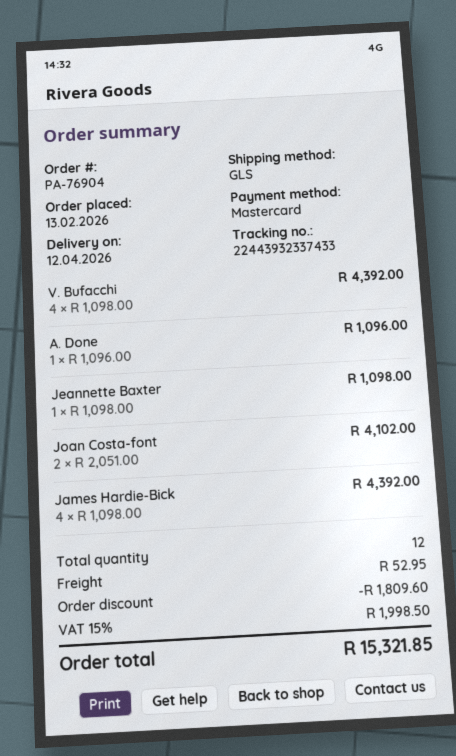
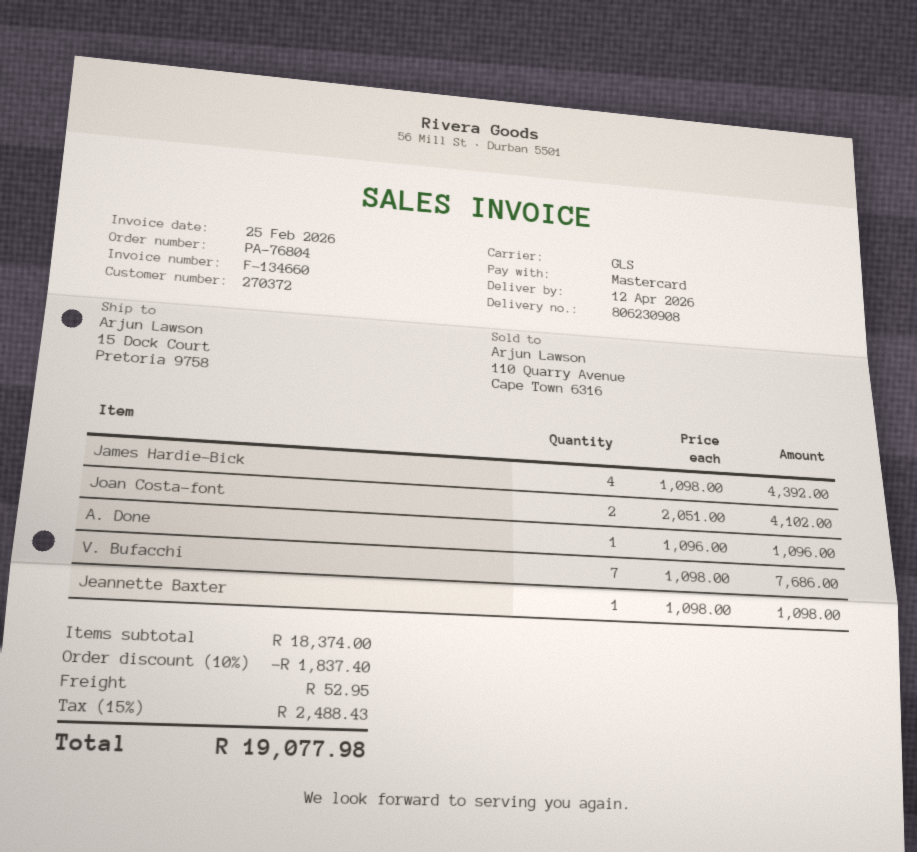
order number: PA-76904 -> PA-76804
V. Bufacchi: 4 x 1098.00 = 4392.00 -> 7 x 1098.00 = 7686.00
discount: 1809.60 -> 1837.40
tax: 15% = 1998.50 -> 15% = 2488.43
total: 15321.85 -> 19077.98

